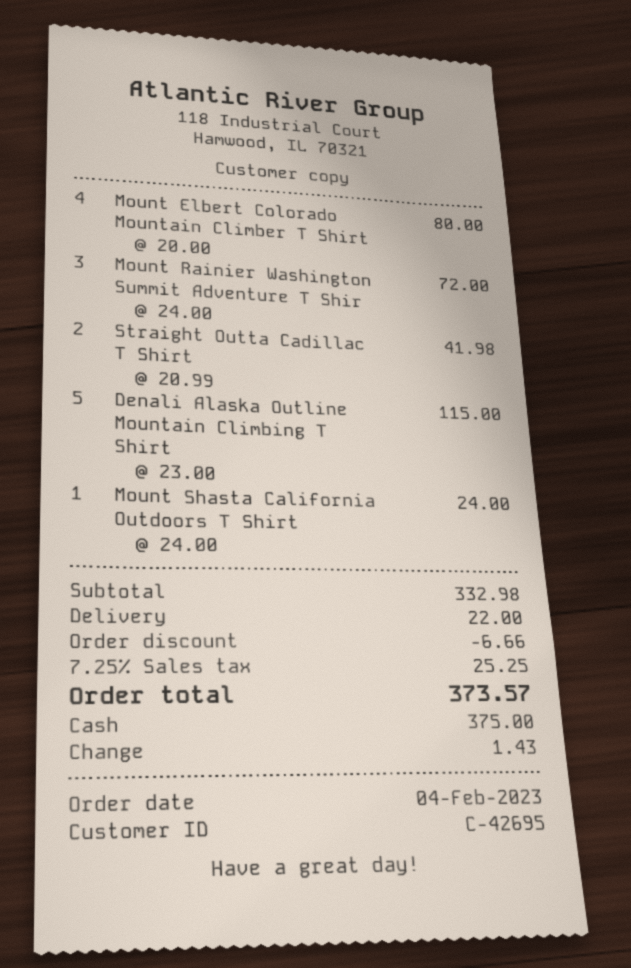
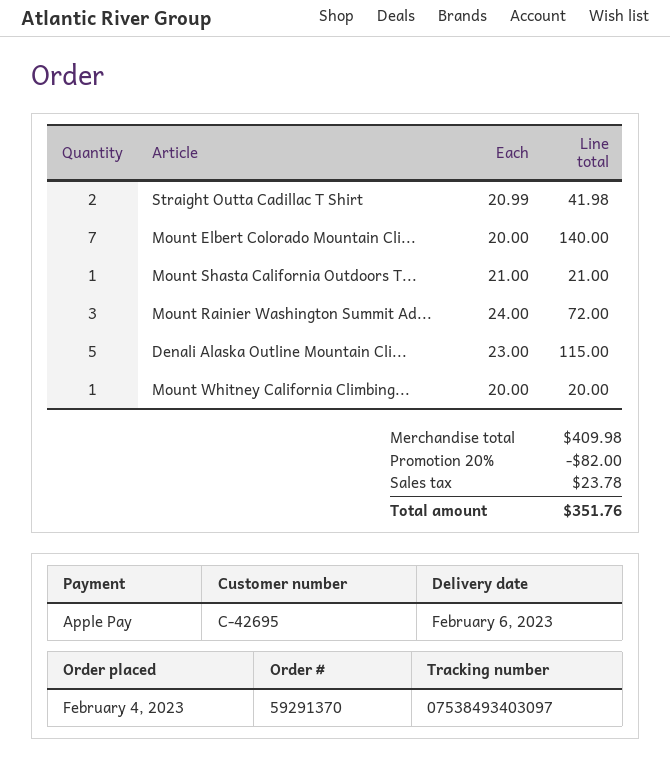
payment method: cash -> Apple Pay
Mount Elbert Colorado Mountain Climber T Shirt: 4 x 20.00 = 80.00 -> 7 x 20.00 = 140.00
Mount Shasta California Outdoors T Shirt: 1 x 24.00 = 24.00 -> 1 x 21.00 = 21.00
Mount Whitney California Climbing...: none -> 1 x 20.00 = 20.00
subtotal: 332.98 -> 409.98
discount: 6.66 -> 82.00
shipping: 22.00 -> none
tax: 25.25 -> 23.78
total: 373.57 -> 351.76

